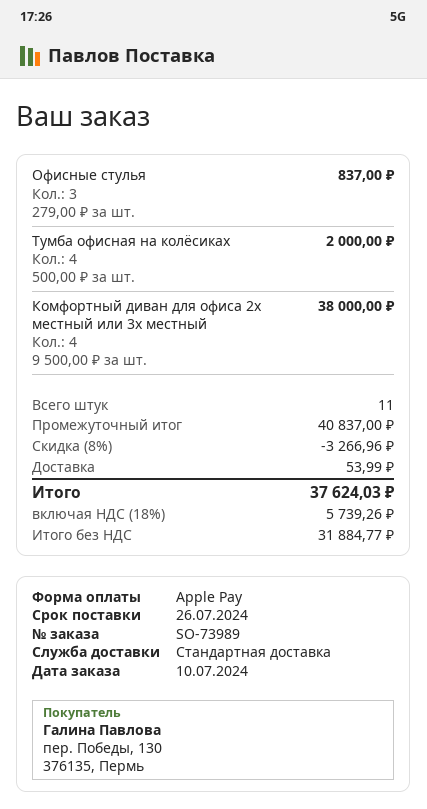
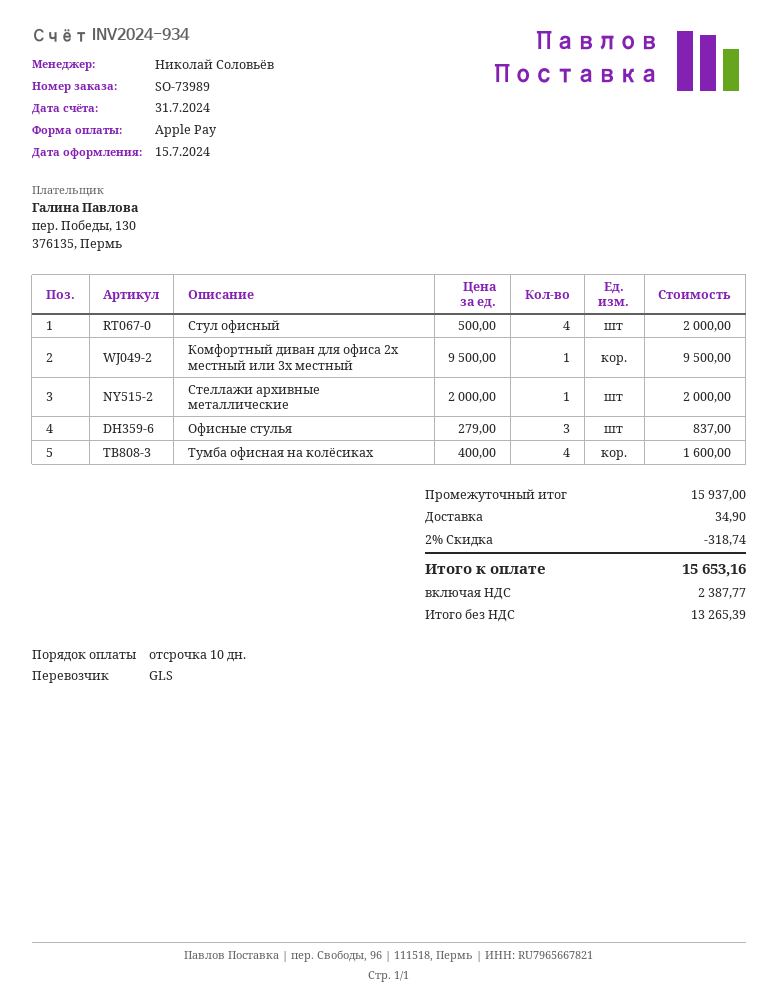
order date: 2024-07-10 -> 2024-07-15
shipping method: standard -> GLS
Тумба офисная на колёсиках: 4 x 500.00 = 2000.00 -> 4 x 400.00 = 1600.00
Комфортный диван для офиса 2х местный или 3х местный: 4 x 9500.00 = 38000.00 -> 1 x 9500.00 = 9500.00
Стул офисный: none -> 4 x 500.00 = 2000.00
Стеллажи архивные металлические: none -> 1 x 2000.00 = 2000.00
subtotal: 40837.00 -> 15937.00
discount: 8% = 3266.96 -> 2% = 318.74
shipping: 53.99 -> 34.90
net: 31884.77 -> 13265.39
tax: 5739.26 -> 2387.77
total: 37624.03 -> 15653.16

